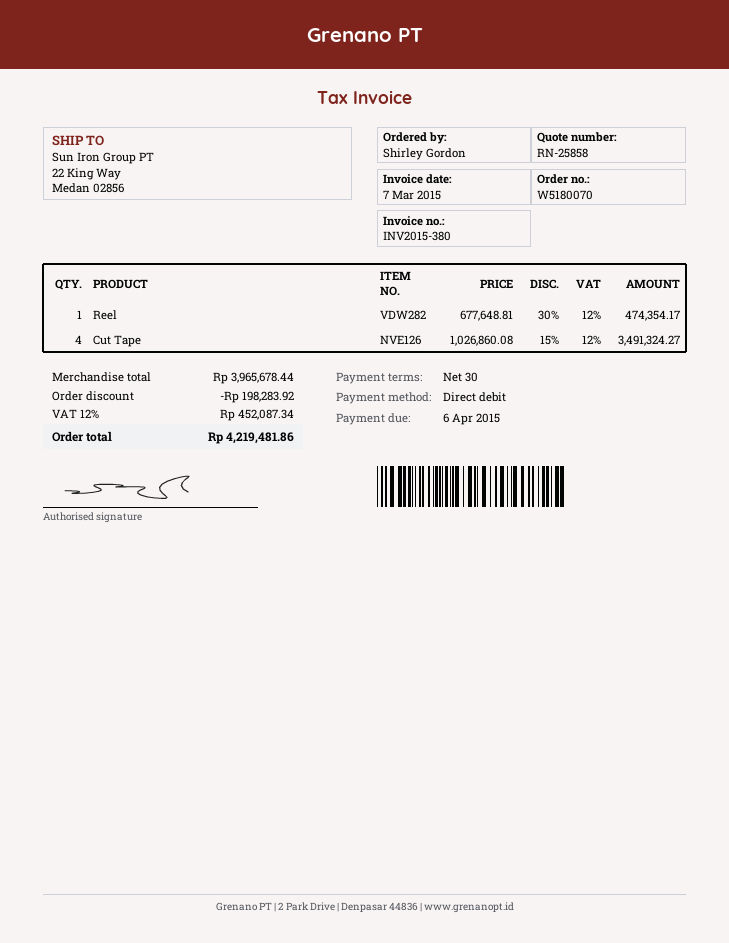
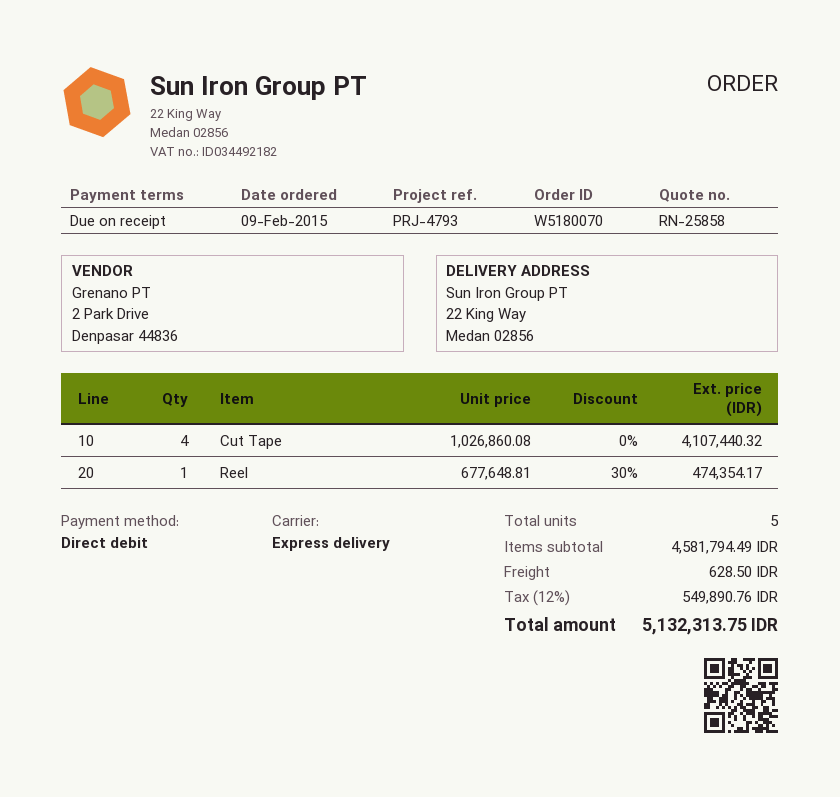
payment terms: 30 days -> on receipt
Cut Tape: 4 x 1026860.08 - 15% = 3491324.27 -> 4 x 1026860.08 = 4107440.32
subtotal: 3965678.44 -> 4581794.49
discount: 198283.92 -> none
shipping: none -> 628.50
tax: 12% = 452087.34 -> 12% = 549890.76
total: 4219481.86 -> 5132313.75

